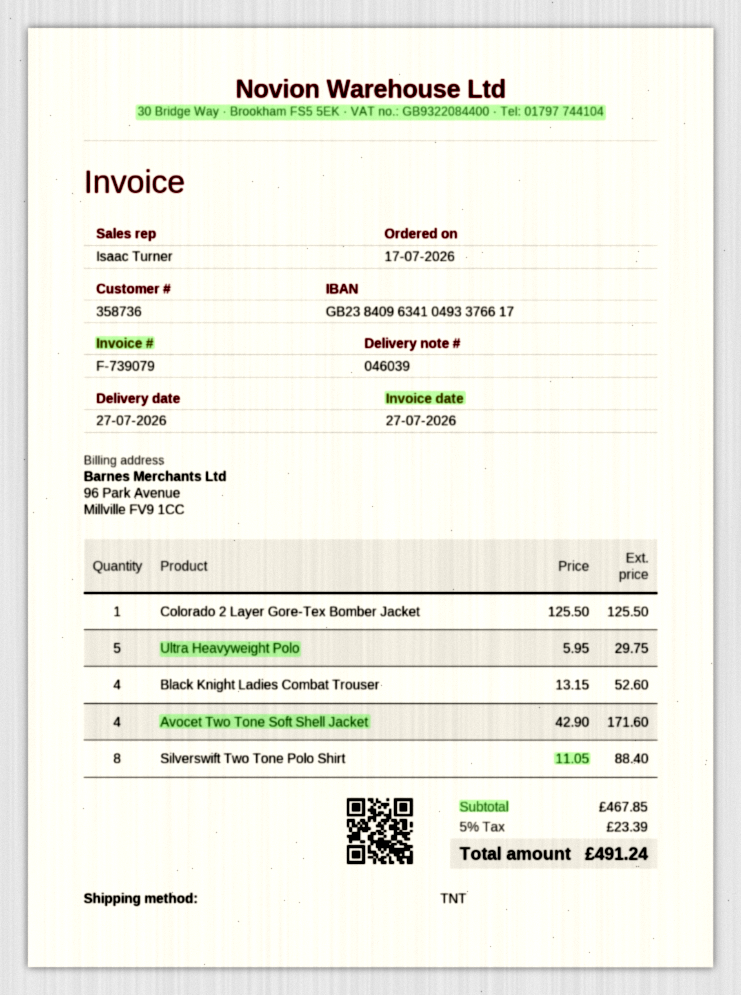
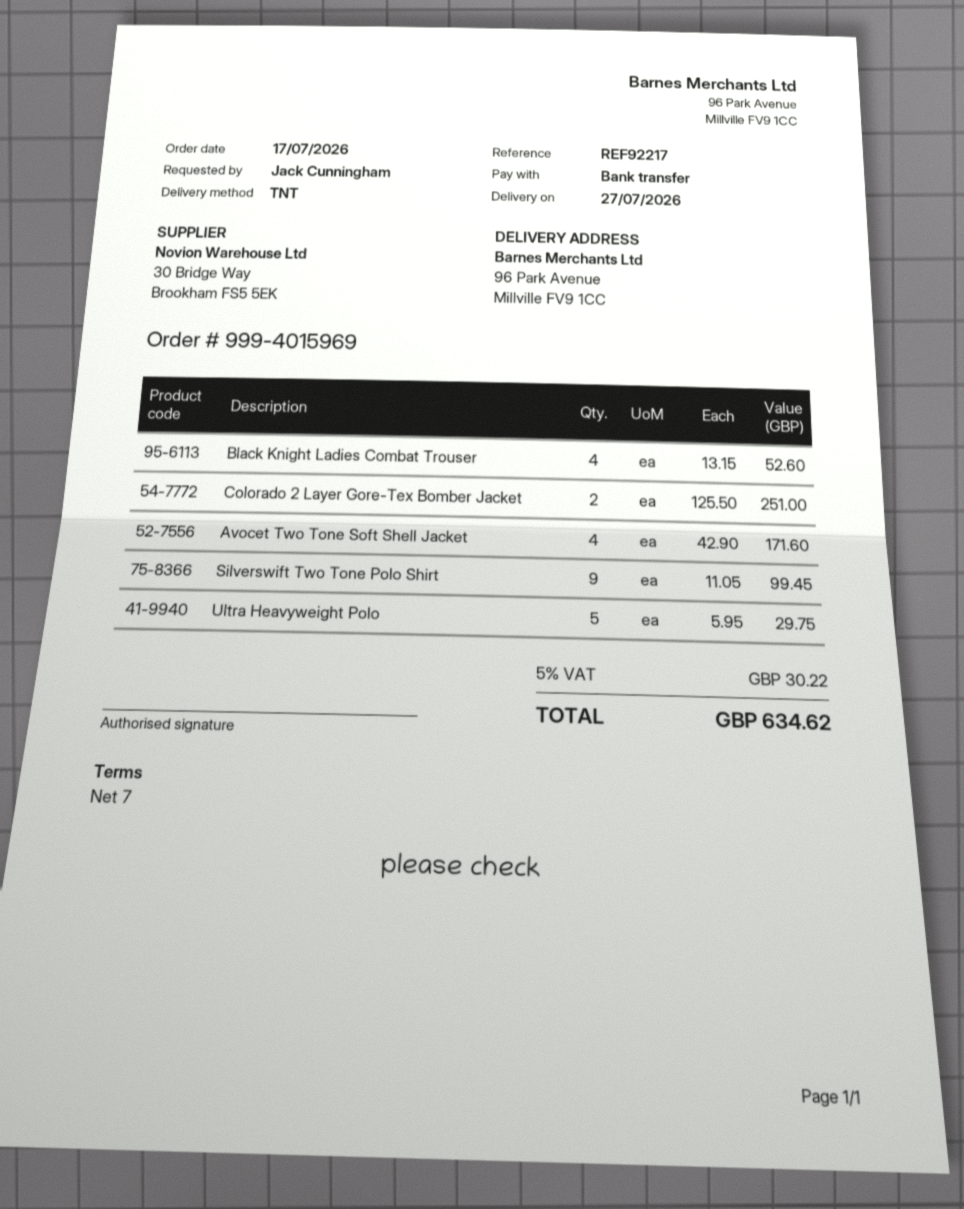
Colorado 2 Layer Gore-Tex Bomber Jacket: 1 x 125.50 = 125.50 -> 2 x 125.50 = 251.00
Silverswift Two Tone Polo Shirt: 8 x 11.05 = 88.40 -> 9 x 11.05 = 99.45
tax: 5% = 23.39 -> 5% = 30.22
total: 491.24 -> 634.62

